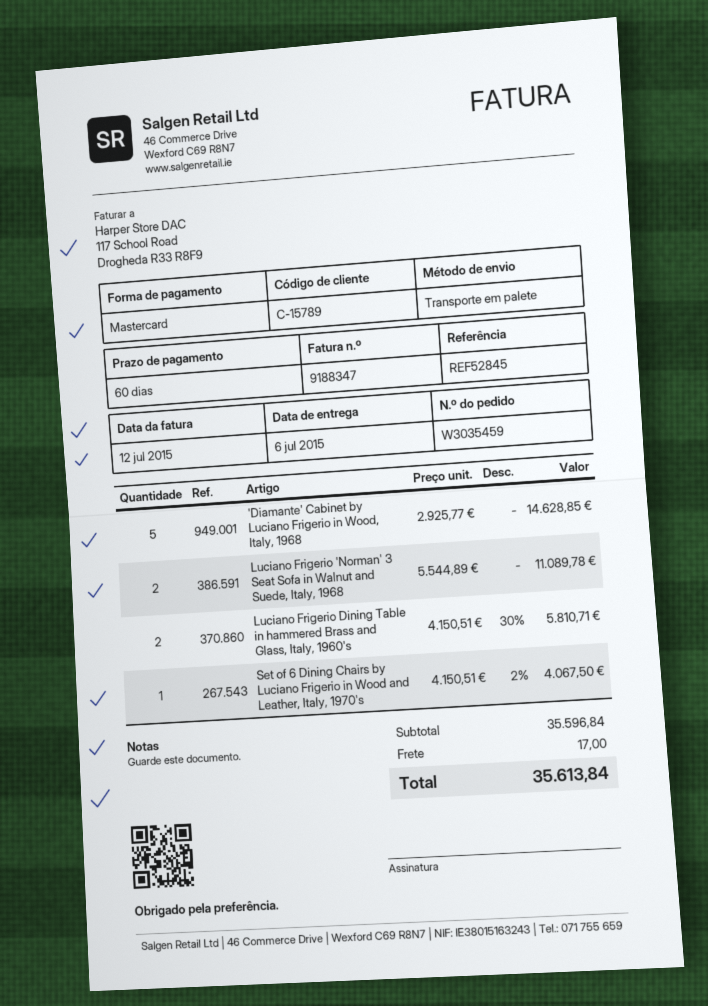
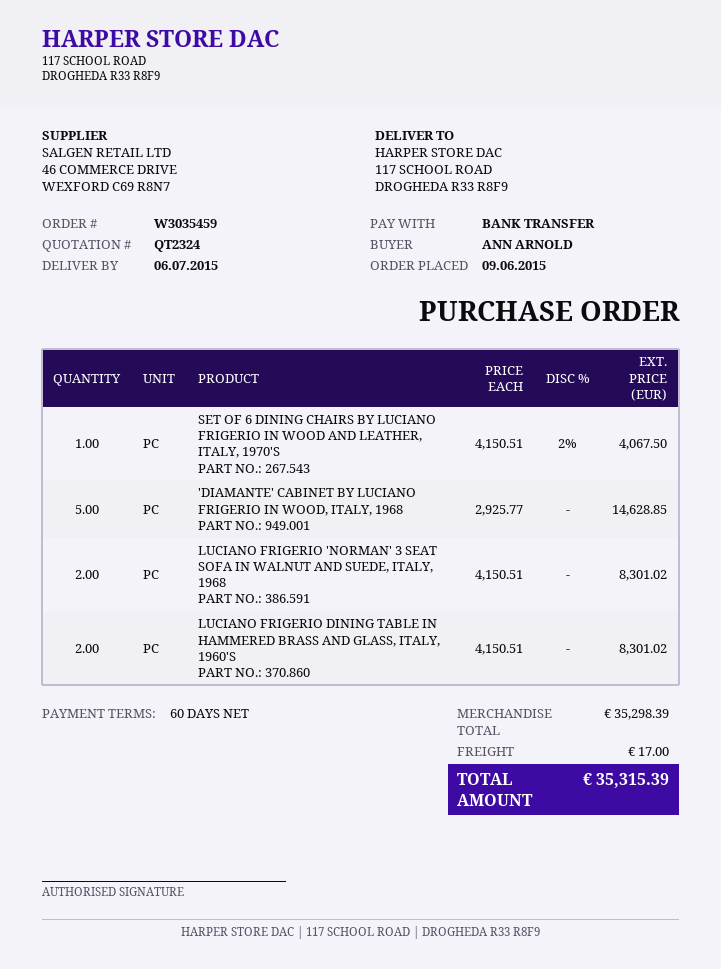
payment method: Mastercard -> bank transfer
Luciano Frigerio 'Norman' 3 Seat Sofa in Walnut and Suede, Italy, 1968: 2 x 5544.89 = 11089.78 -> 2 x 4150.51 = 8301.02
Luciano Frigerio Dining Table in hammered Brass and Glass, Italy, 1960's: 2 x 4150.51 - 30% = 5810.71 -> 2 x 4150.51 = 8301.02
subtotal: 35596.84 -> 35298.39
total: 35613.84 -> 35315.39

